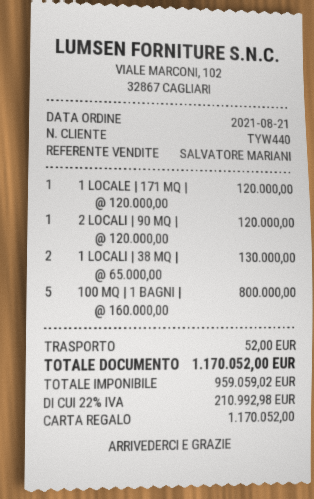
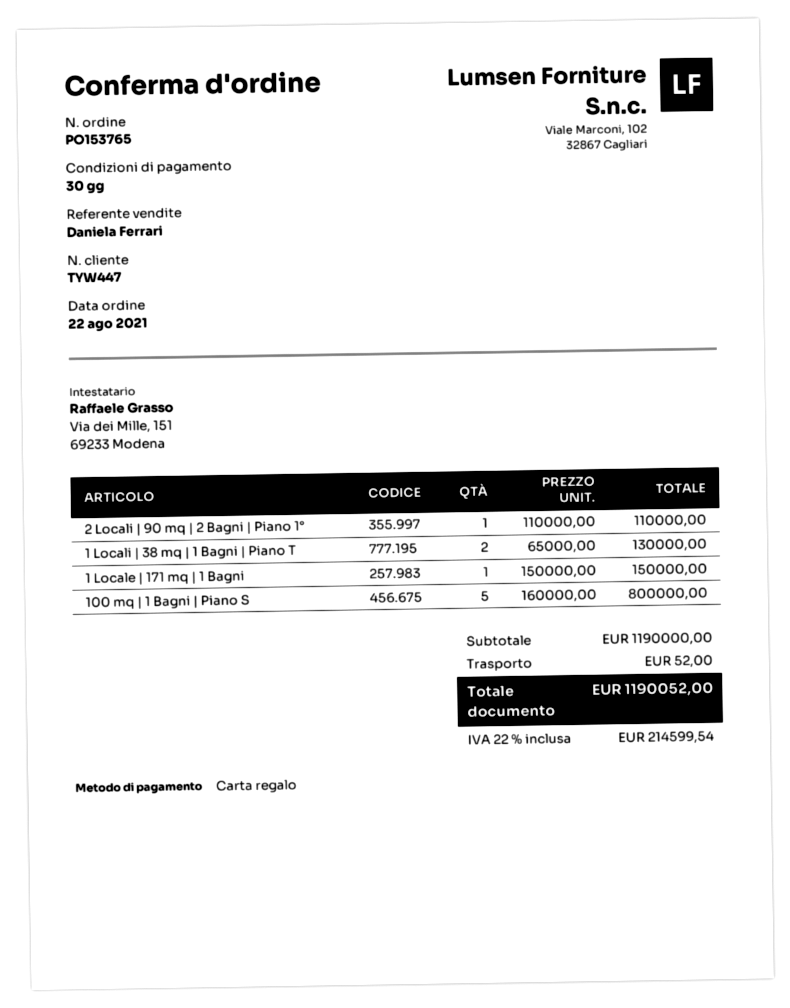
order date: 2021-08-21 -> 2021-08-22
customer number: TYW440 -> TYW447
sales rep: SALVATORE MARIANI -> Daniela Ferrari
1 LOCALE | 171 MQ |: 1 x 120000.00 = 120000.00 -> 1 x 150000.00 = 150000.00
2 LOCALI | 90 MQ |: 1 x 120000.00 = 120000.00 -> 1 x 110000.00 = 110000.00
tax: 22% = 210992.98 -> 22% = 214599.54
total: 1170052.00 -> 1190052.00

